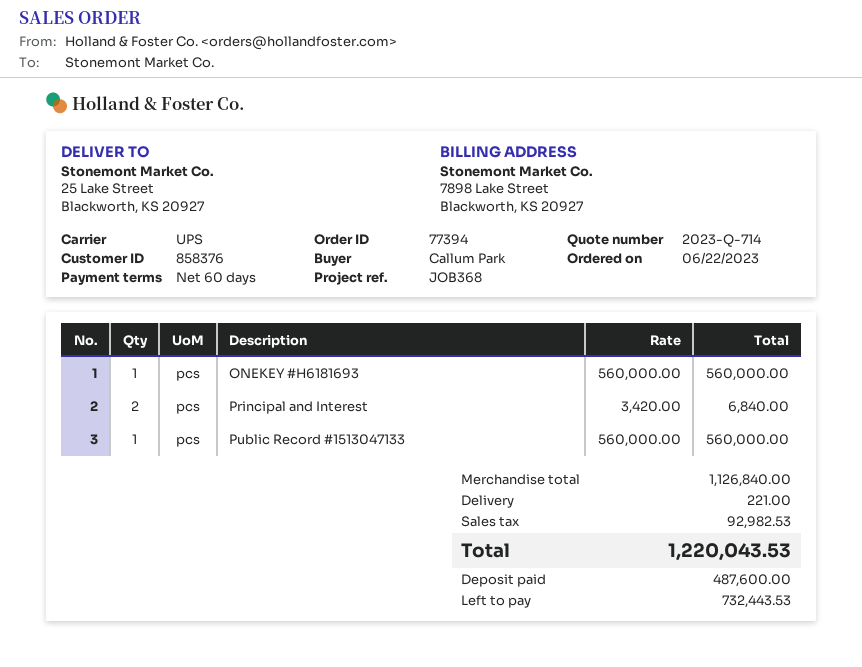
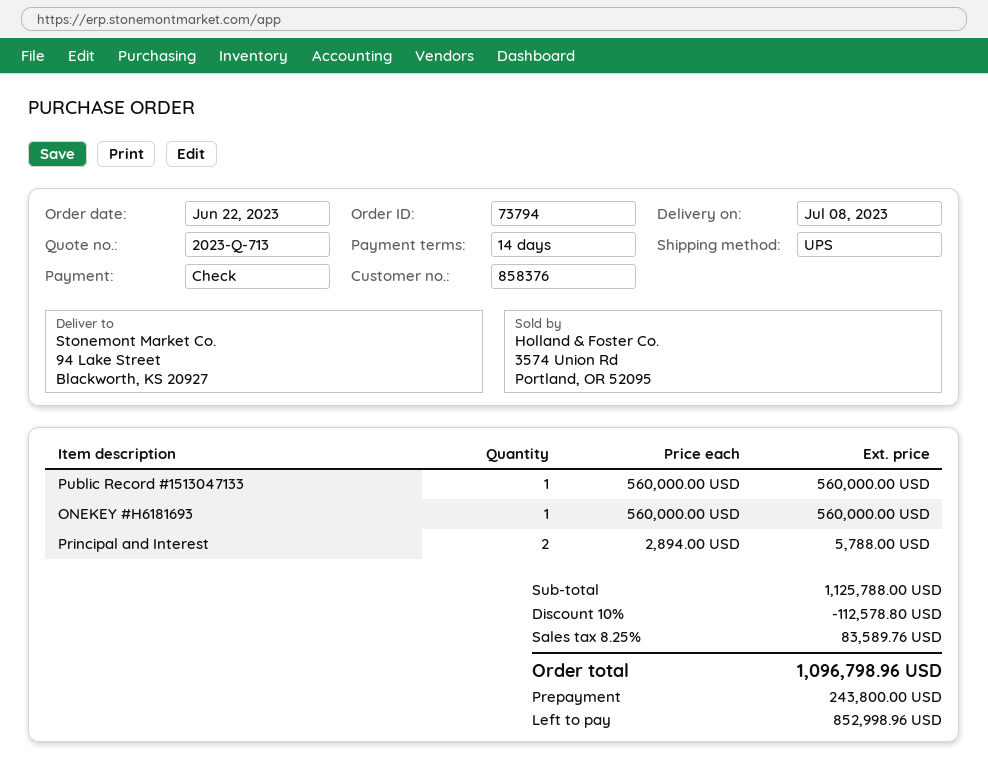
quote number: 2023-Q-714 -> 2023-Q-713
order number: 77394 -> 73794
payment terms: 60 days -> 14 days
ship to: 25 Lake Street, Blackworth, KS 20927 -> 94 Lake Street, Blackworth, KS 20927
Principal and Interest: 2 x 3420.00 = 6840.00 -> 2 x 2894.00 = 5788.00
subtotal: 1126840.00 -> 1125788.00
discount: none -> 10% = 112578.80
shipping: 221.00 -> none
tax: 92982.53 -> 83589.76
total: 1220043.53 -> 1096798.96
deposit: 487600.00 -> 243800.00
balance: 732443.53 -> 852998.96

